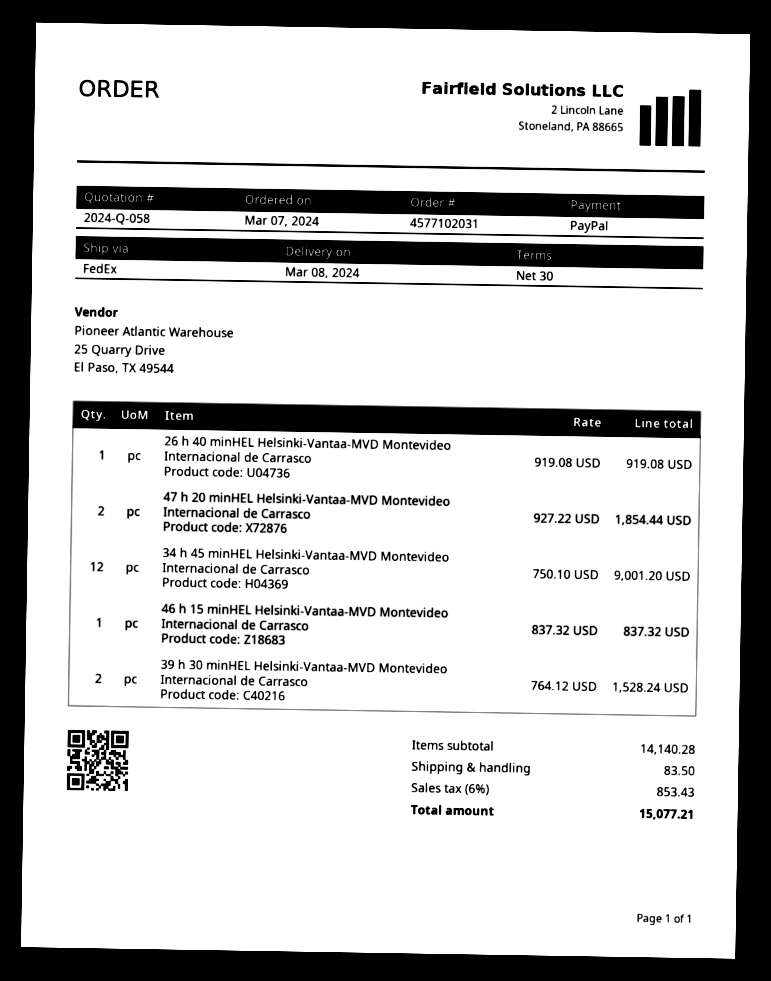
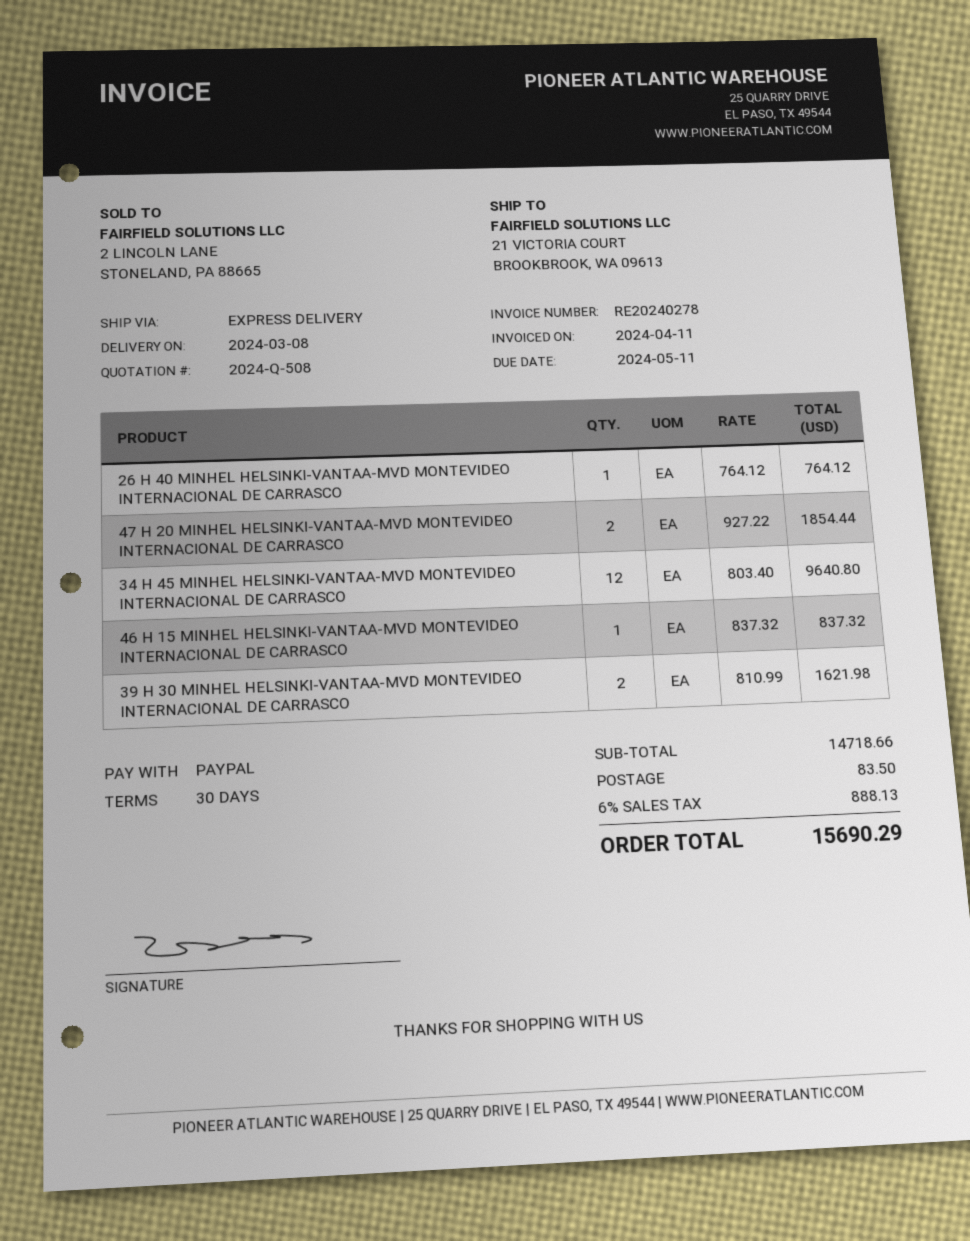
quote number: 2024-Q-058 -> 2024-Q-508
shipping method: FedEx -> express
26 h 40 minHEL Helsinki-Vantaa-MVD Montevideo Internacional de Carrasco: 1 x 919.08 = 919.08 -> 1 x 764.12 = 764.12
34 h 45 minHEL Helsinki-Vantaa-MVD Montevideo Internacional de Carrasco: 12 x 750.10 = 9001.20 -> 12 x 803.40 = 9640.80
39 h 30 minHEL Helsinki-Vantaa-MVD Montevideo Internacional de Carrasco: 2 x 764.12 = 1528.24 -> 2 x 810.99 = 1621.98
subtotal: 14140.28 -> 14718.66
tax: 6% = 853.43 -> 6% = 888.13
total: 15077.21 -> 15690.29

